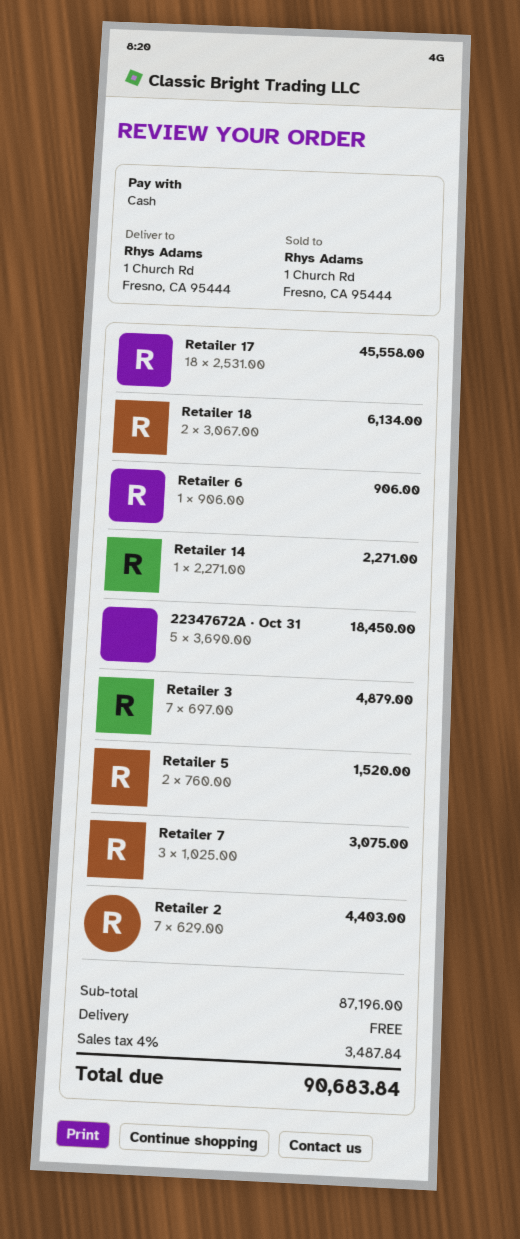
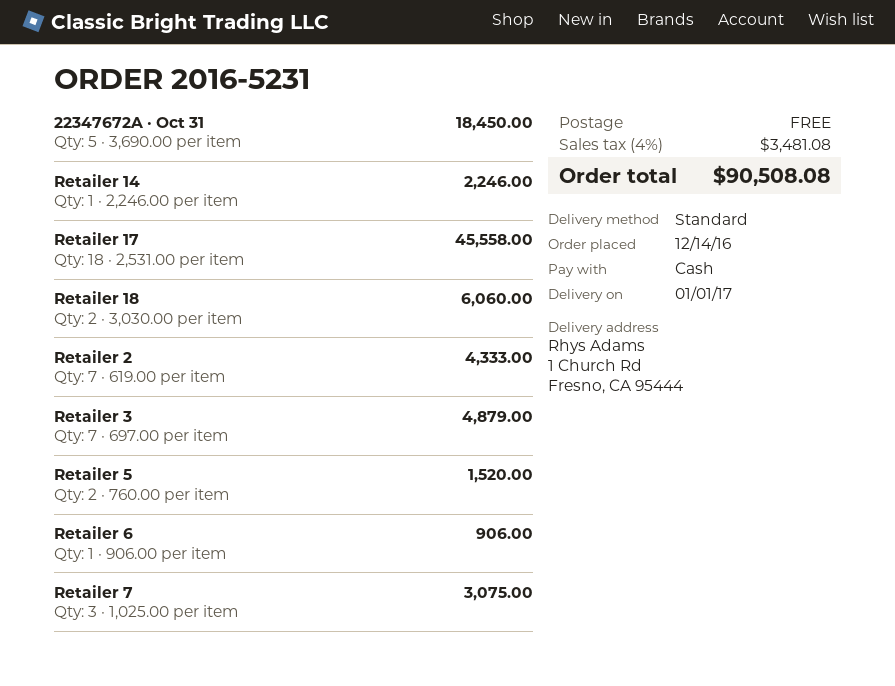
Retailer 18: 2 x 3067.00 = 6134.00 -> 2 x 3030.00 = 6060.00
Retailer 14: 1 x 2271.00 = 2271.00 -> 1 x 2246.00 = 2246.00
Retailer 2: 7 x 629.00 = 4403.00 -> 7 x 619.00 = 4333.00
tax: 4% = 3487.84 -> 4% = 3481.08
total: 90683.84 -> 90508.08

